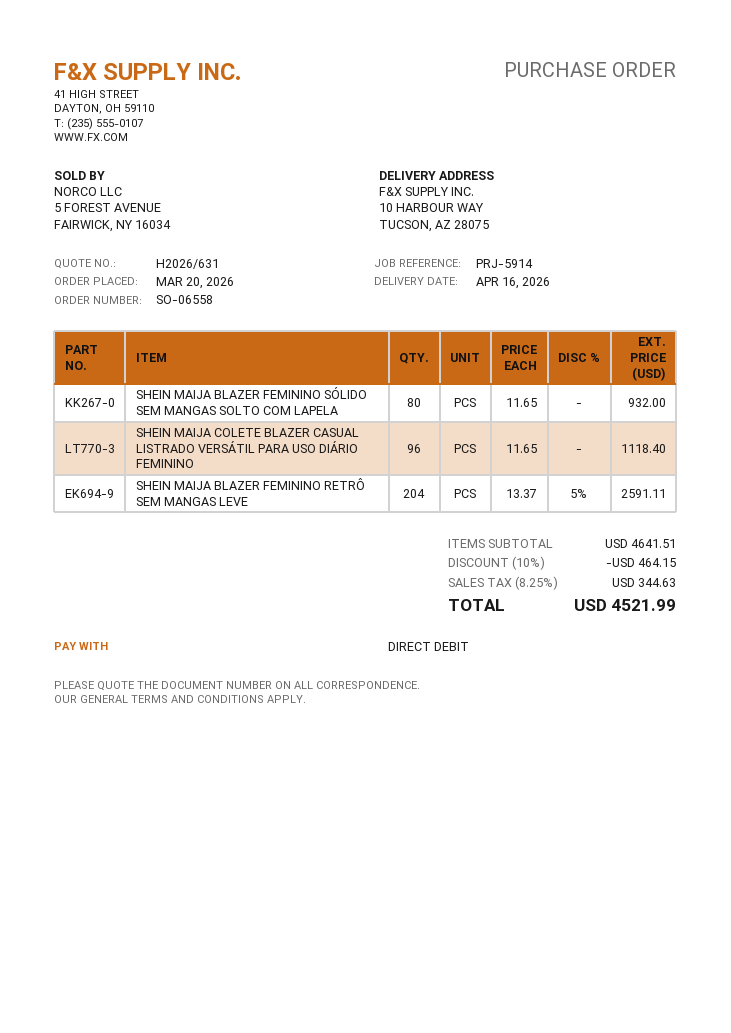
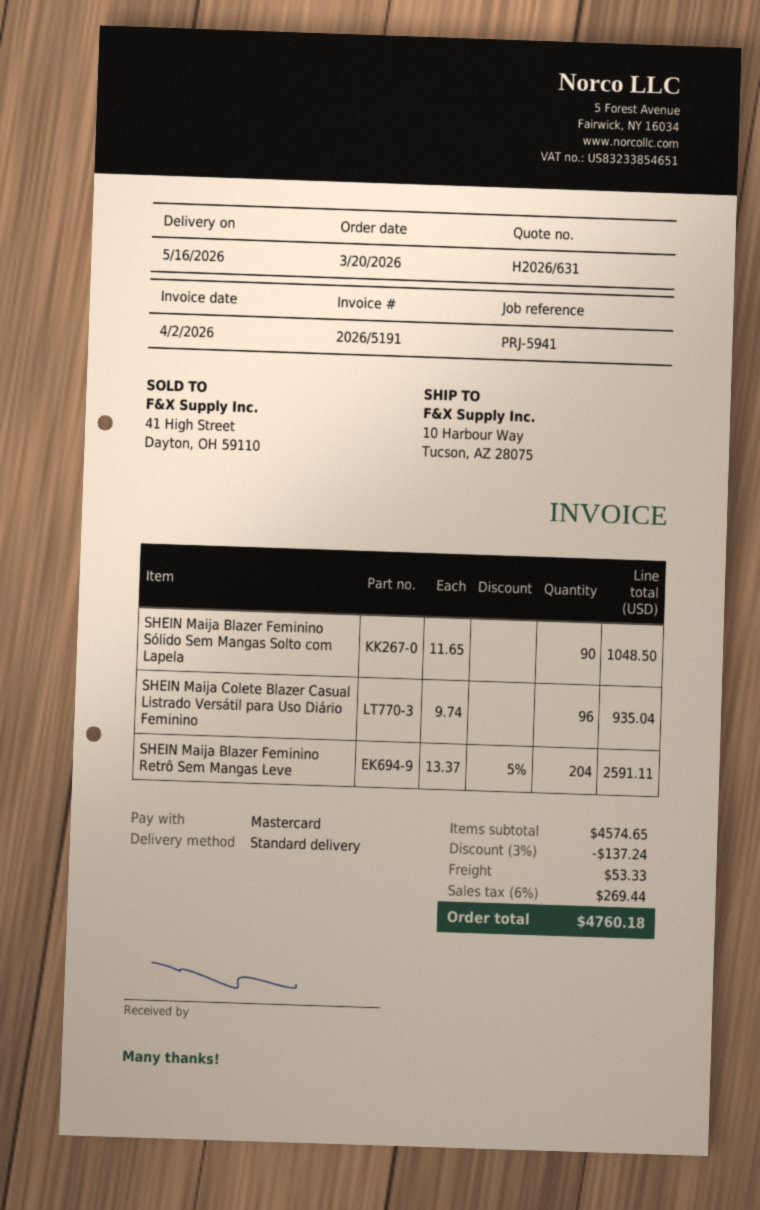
delivery date: 2026-04-16 -> 2026-05-16
reference: PRJ-5914 -> PRJ-5941
payment method: direct debit -> Mastercard
SHEIN MAIJA BLAZER FEMININO SÓLIDO SEM MANGAS SOLTO COM LAPELA: 80 x 11.65 = 932.00 -> 90 x 11.65 = 1048.50
SHEIN MAIJA COLETE BLAZER CASUAL LISTRADO VERSÁTIL PARA USO DIÁRIO FEMININO: 96 x 11.65 = 1118.40 -> 96 x 9.74 = 935.04
subtotal: 4641.51 -> 4574.65
discount: 10% = 464.15 -> 3% = 137.24
shipping: none -> 53.33
tax: 8.25% = 344.63 -> 6% = 269.44
total: 4521.99 -> 4760.18

